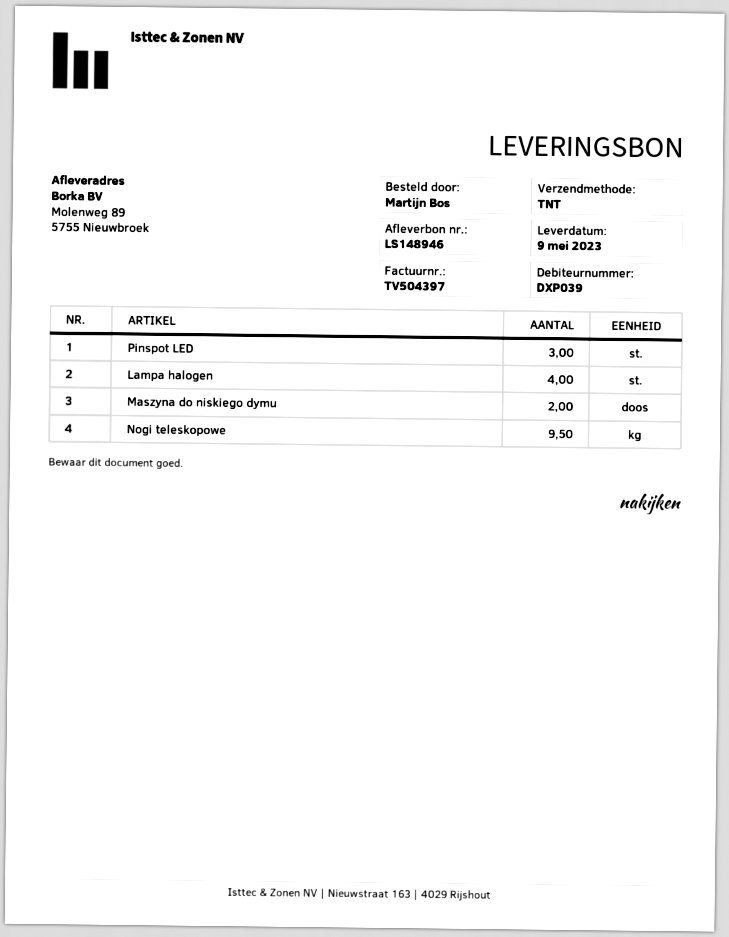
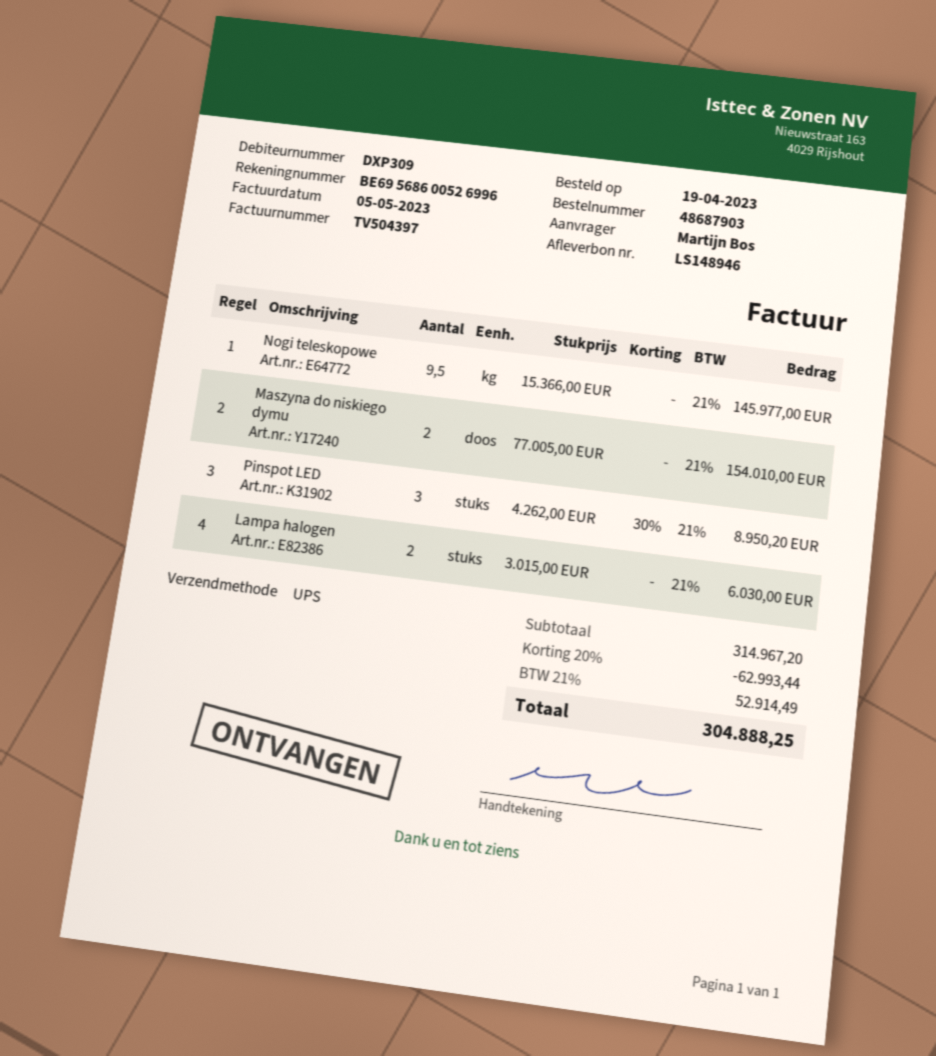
customer number: DXP039 -> DXP309
shipping method: TNT -> UPS
Lampa halogen: 4 -> 2

